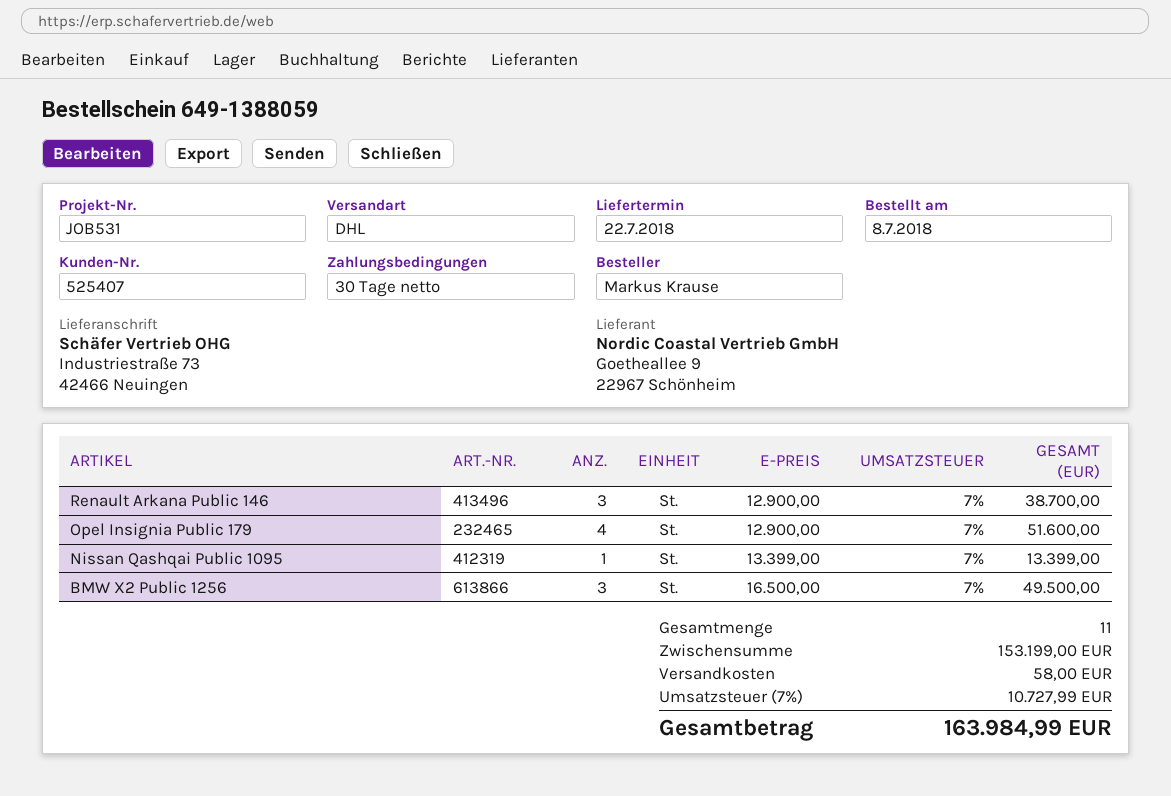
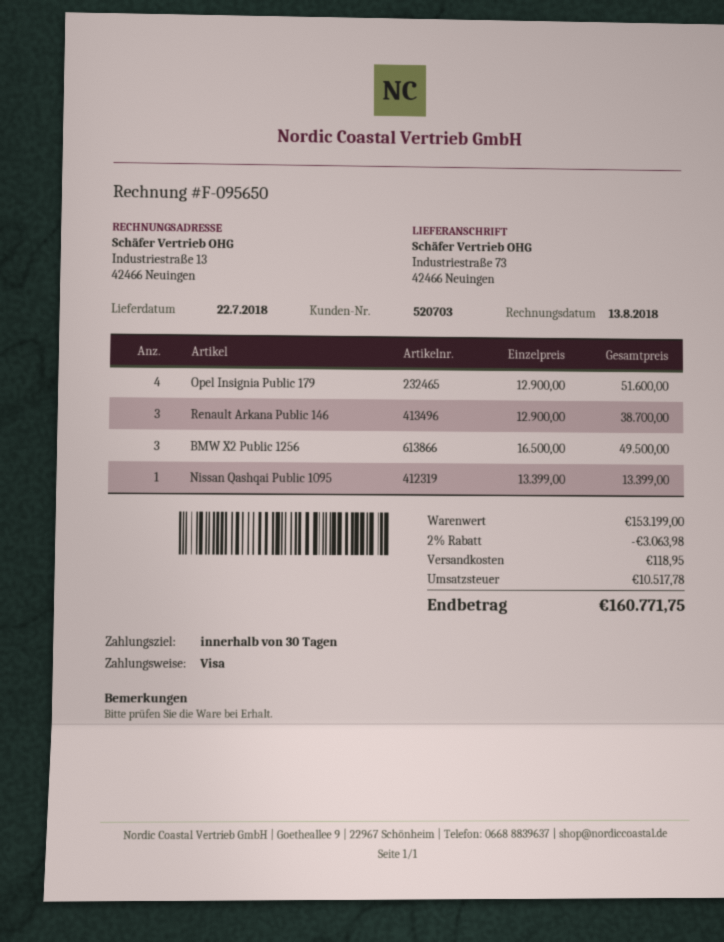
customer number: 525407 -> 520703
discount: none -> 2% = 3063.98
shipping: 58.00 -> 118.95
tax: 10727.99 -> 10517.78
total: 163984.99 -> 160771.75

